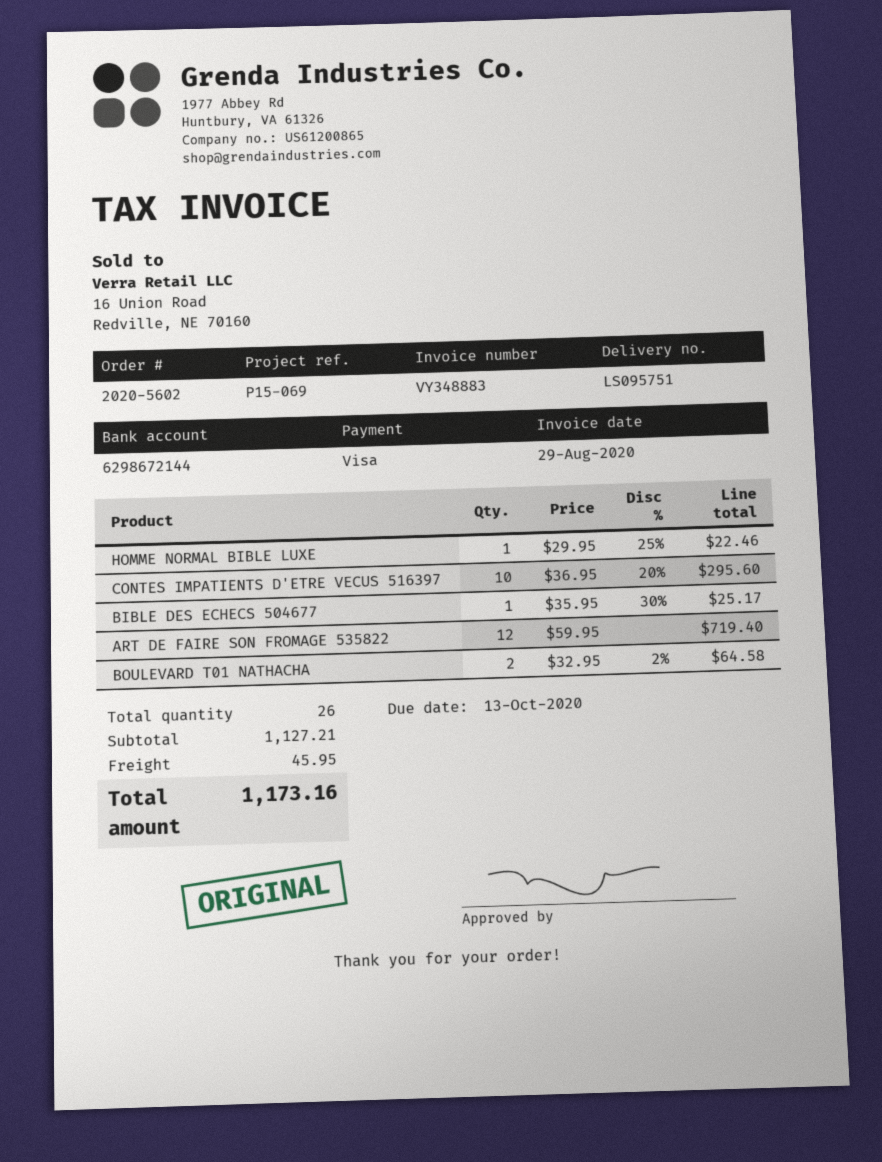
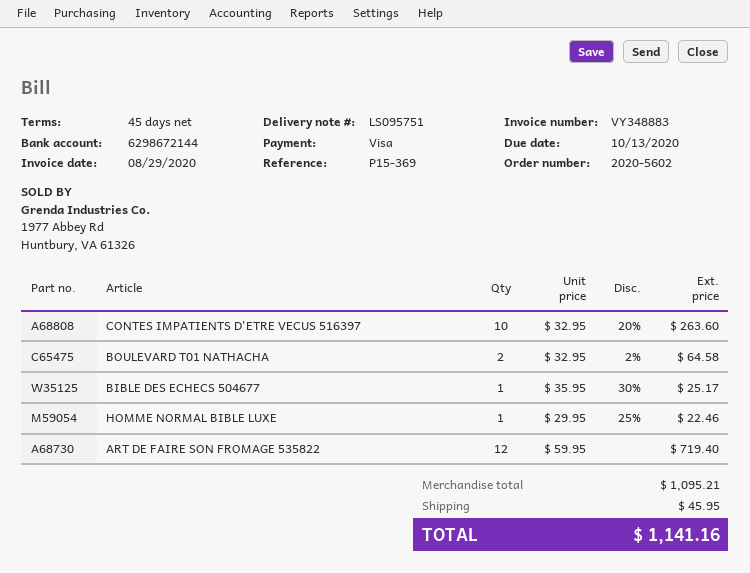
reference: P15-069 -> P15-369
CONTES IMPATIENTS D'ETRE VECUS 516397: 10 x 36.95 - 20% = 295.60 -> 10 x 32.95 - 20% = 263.60
subtotal: 1127.21 -> 1095.21
total: 1173.16 -> 1141.16

